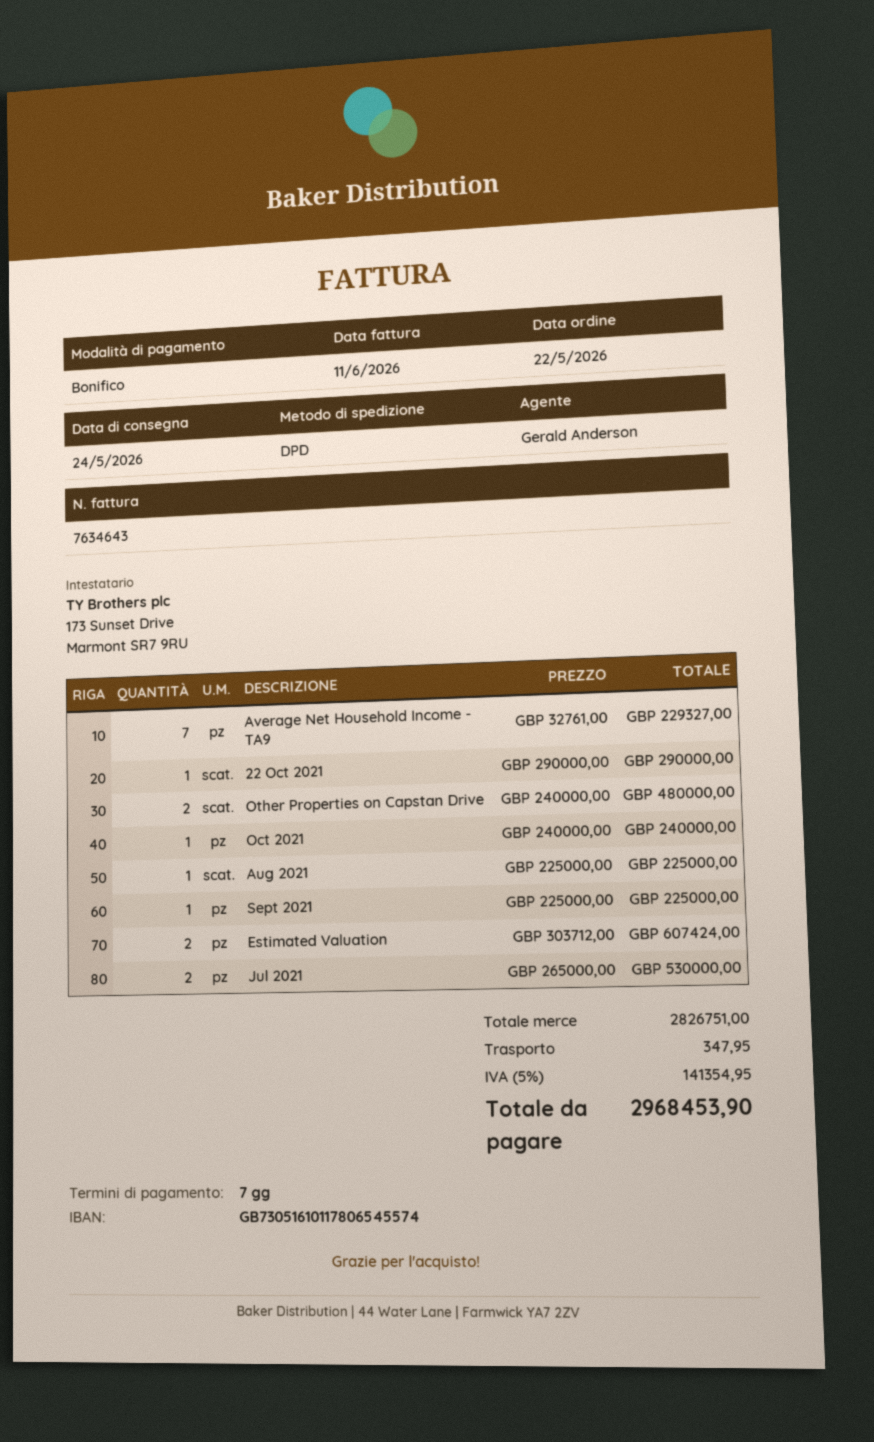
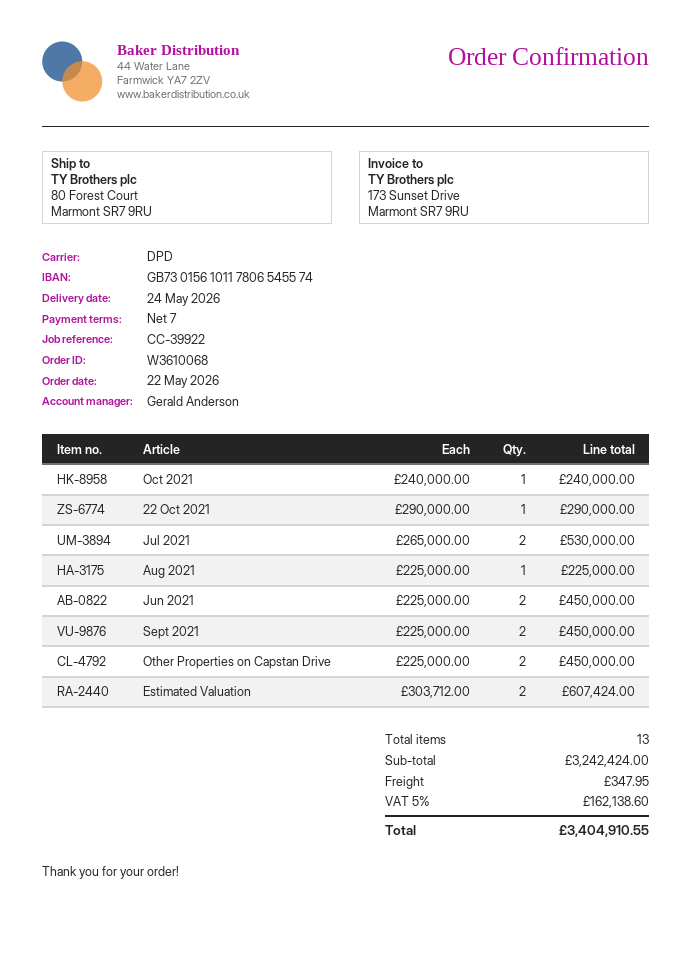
bank account: GB73051610117806545574 -> GB73015610117806545574
Average Net Household Income - TA9: 7 x 32761.00 = 229327.00 -> none
Other Properties on Capstan Drive: 2 x 240000.00 = 480000.00 -> 2 x 225000.00 = 450000.00
Sept 2021: 1 x 225000.00 = 225000.00 -> 2 x 225000.00 = 450000.00
Jun 2021: none -> 2 x 225000.00 = 450000.00
subtotal: 2826751.00 -> 3242424.00
tax: 5% = 141354.95 -> 5% = 162138.60
total: 2968453.90 -> 3404910.55

